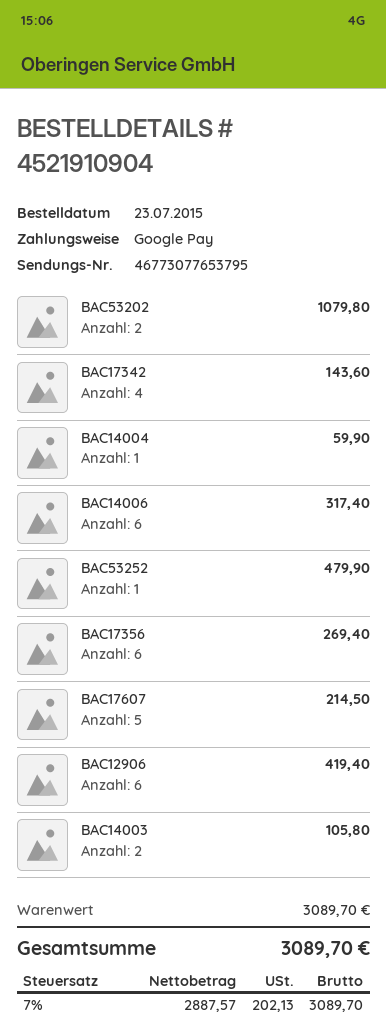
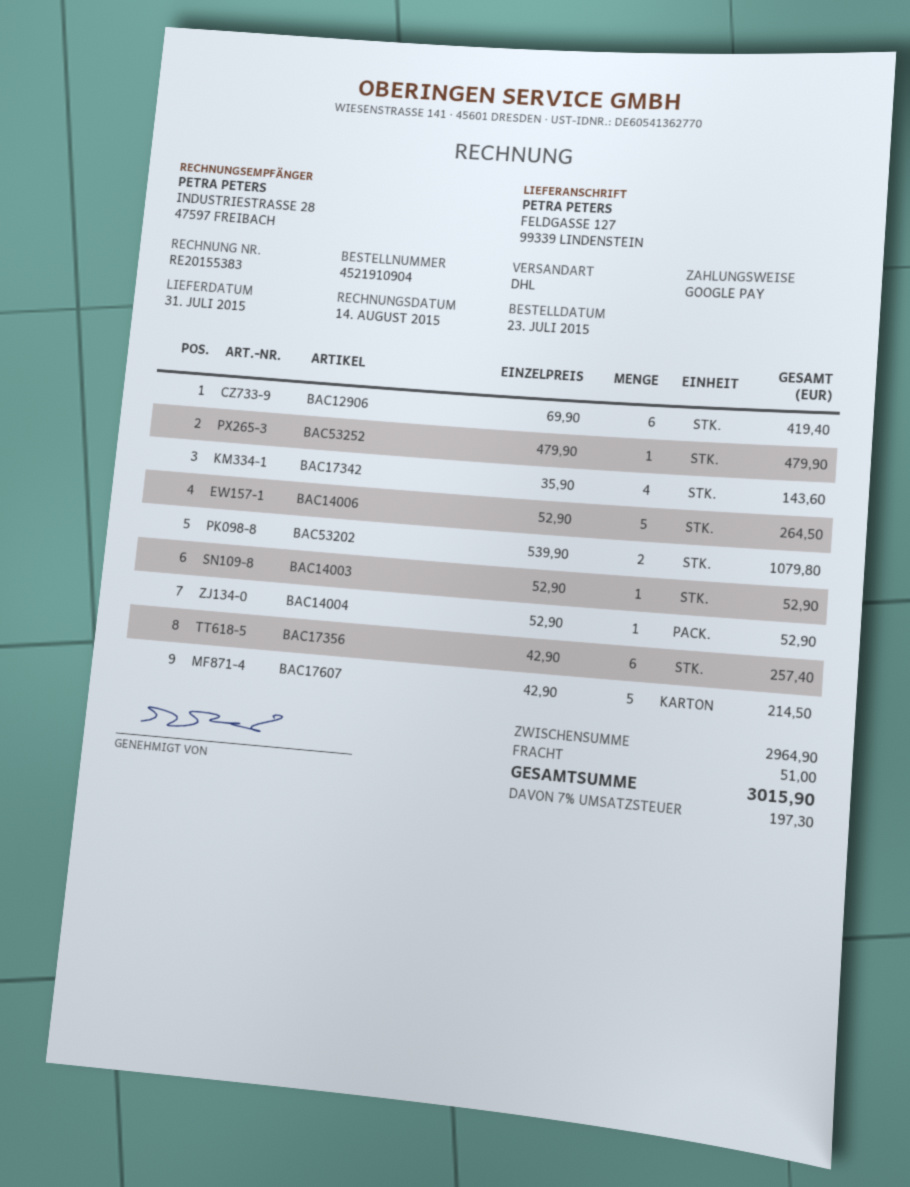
BAC14004: 1 for 59.90 -> 1 for 52.90
BAC14006: 6 for 317.40 -> 5 for 264.50
BAC17356: 6 for 269.40 -> 6 for 257.40
BAC14003: 2 for 105.80 -> 1 for 52.90
subtotal: 3089.70 -> 2964.90
shipping: none -> 51.00
tax: 7% = 202.13 -> 7% = 197.30
total: 3089.70 -> 3015.90

